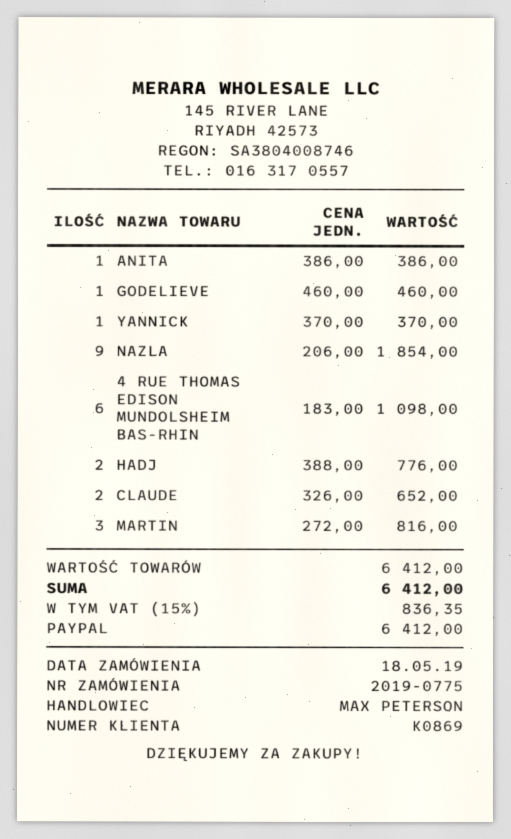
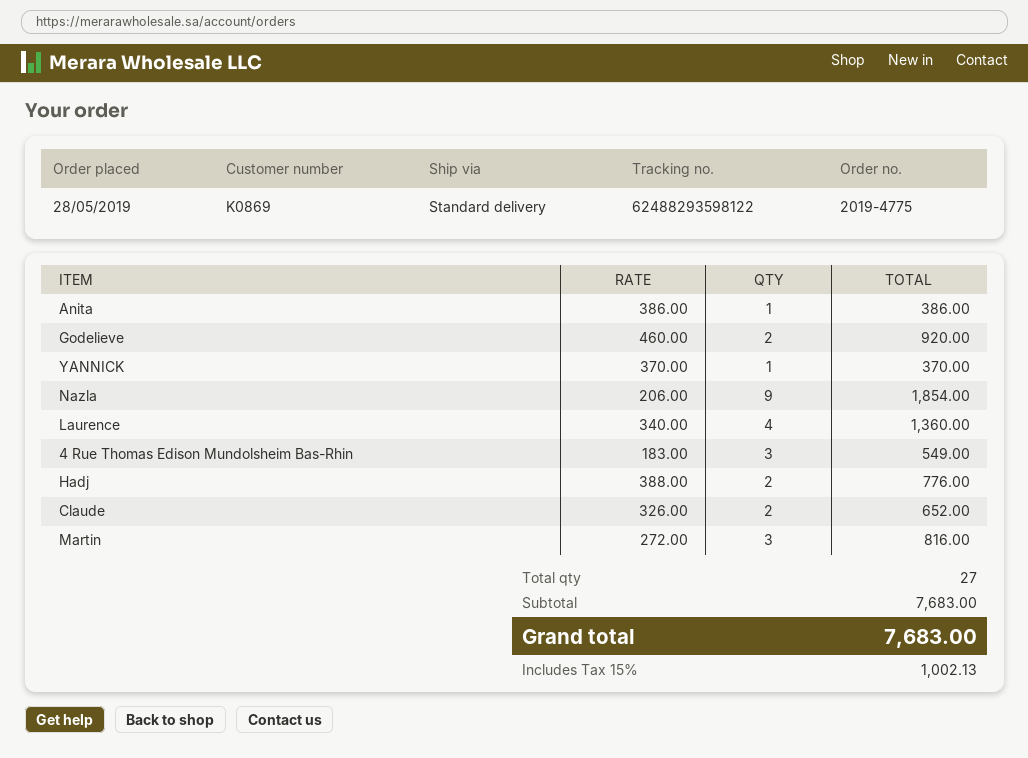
order number: 2019-0775 -> 2019-4775
order date: 2019-05-18 -> 2019-05-28
GODELIEVE: 1 x 460.00 = 460.00 -> 2 x 460.00 = 920.00
4 RUE THOMAS EDISON MUNDOLSHEIM BAS-RHIN: 6 x 183.00 = 1098.00 -> 3 x 183.00 = 549.00
Laurence: none -> 4 x 340.00 = 1360.00
subtotal: 6412.00 -> 7683.00
tax: 15% = 836.35 -> 15% = 1002.13
total: 6412.00 -> 7683.00

